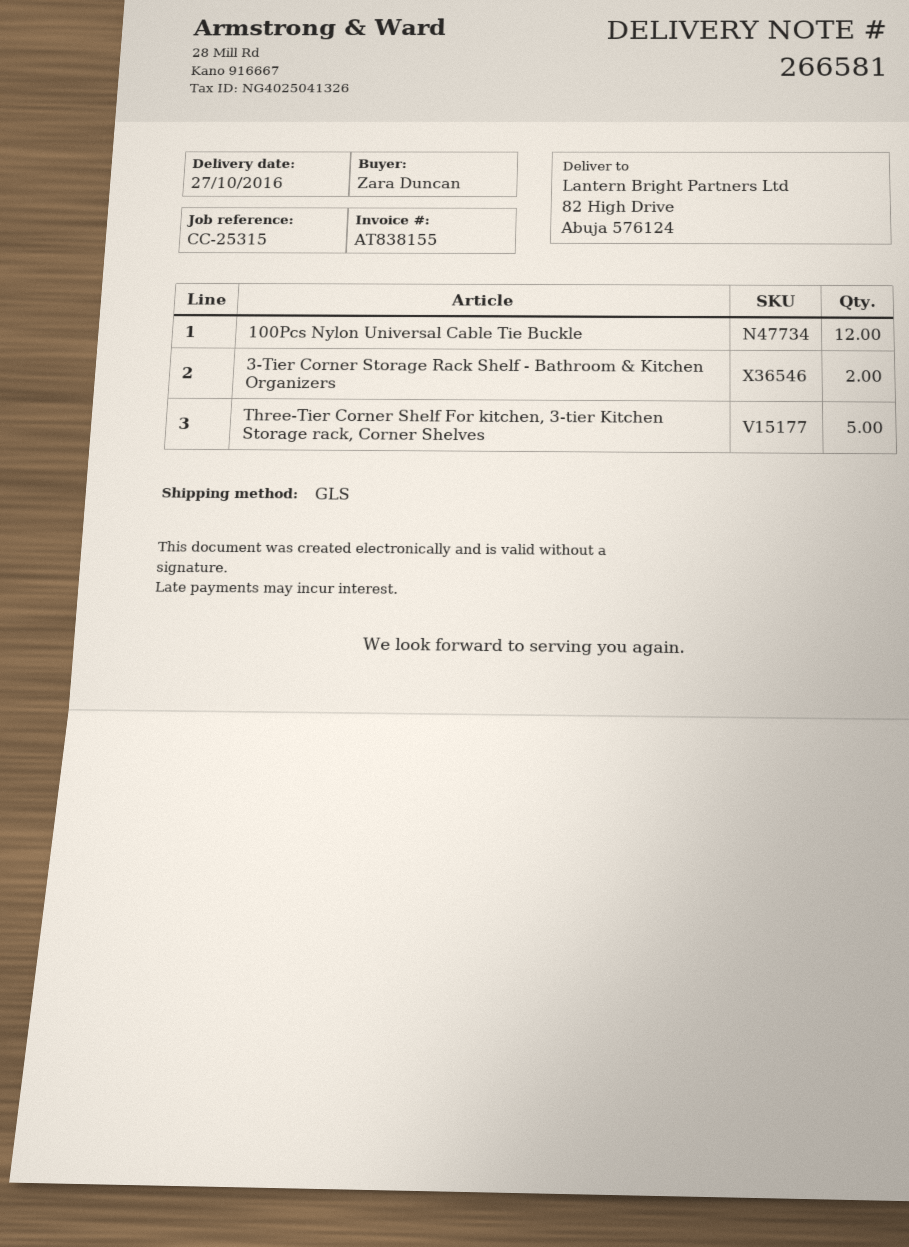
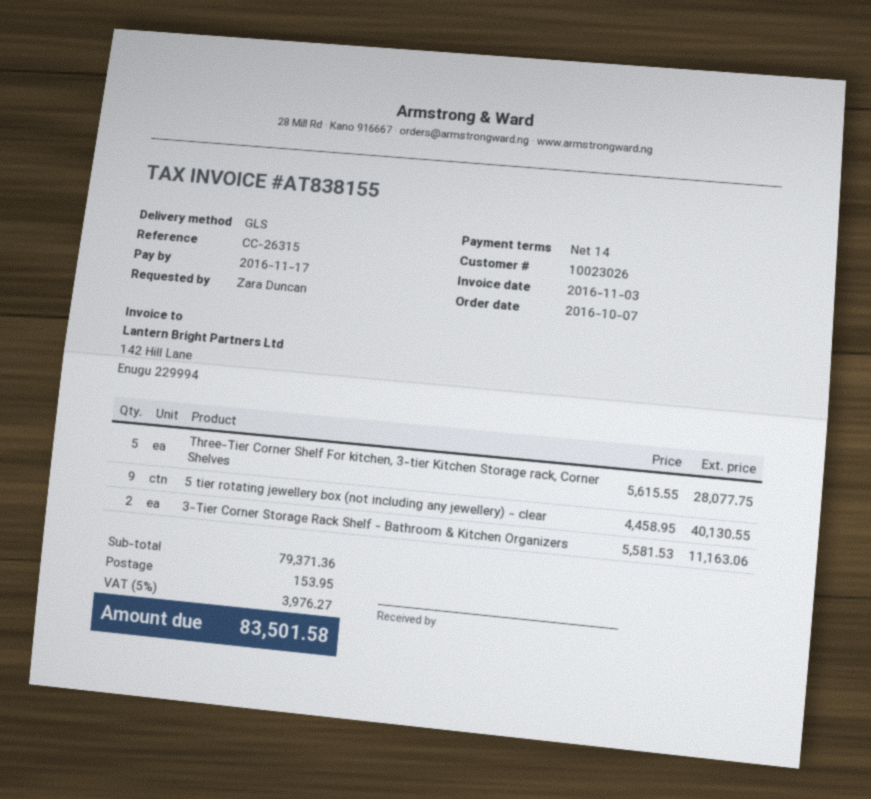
reference: CC-25315 -> CC-26315
100Pcs Nylon Universal Cable Tie Buckle: 12 -> none
5 tier rotating jewellery box (not including any jewellery) - clear: none -> 9

